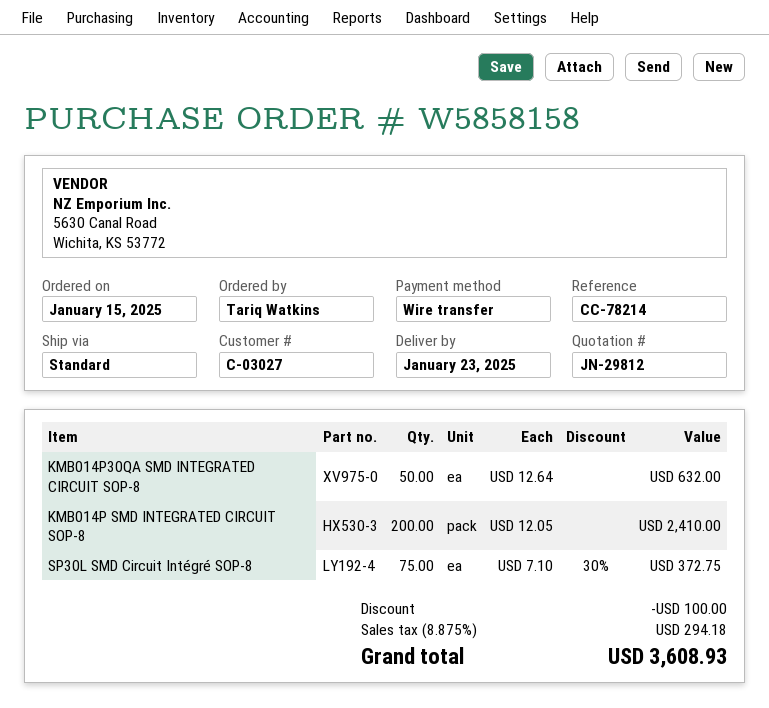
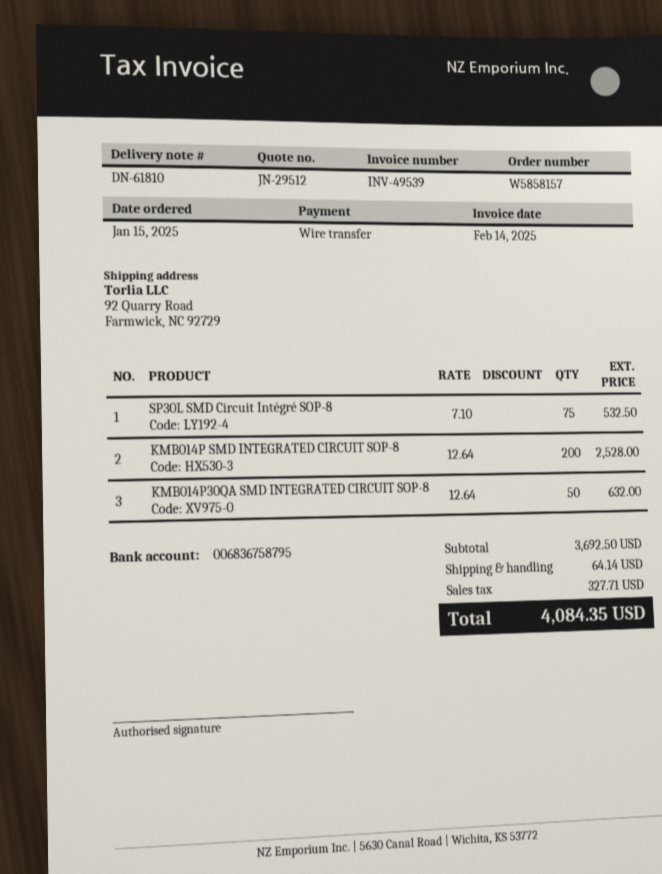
quote number: JN-29812 -> JN-29512
order number: W5858158 -> W5858157
KMB014P SMD INTEGRATED CIRCUIT SOP-8: 200 x 12.05 = 2410.00 -> 200 x 12.64 = 2528.00
SP30L SMD Circuit Intégré SOP-8: 75 x 7.10 - 30% = 372.75 -> 75 x 7.10 = 532.50
discount: 100.00 -> none
shipping: none -> 64.14
tax: 294.18 -> 327.71
total: 3608.93 -> 4084.35

